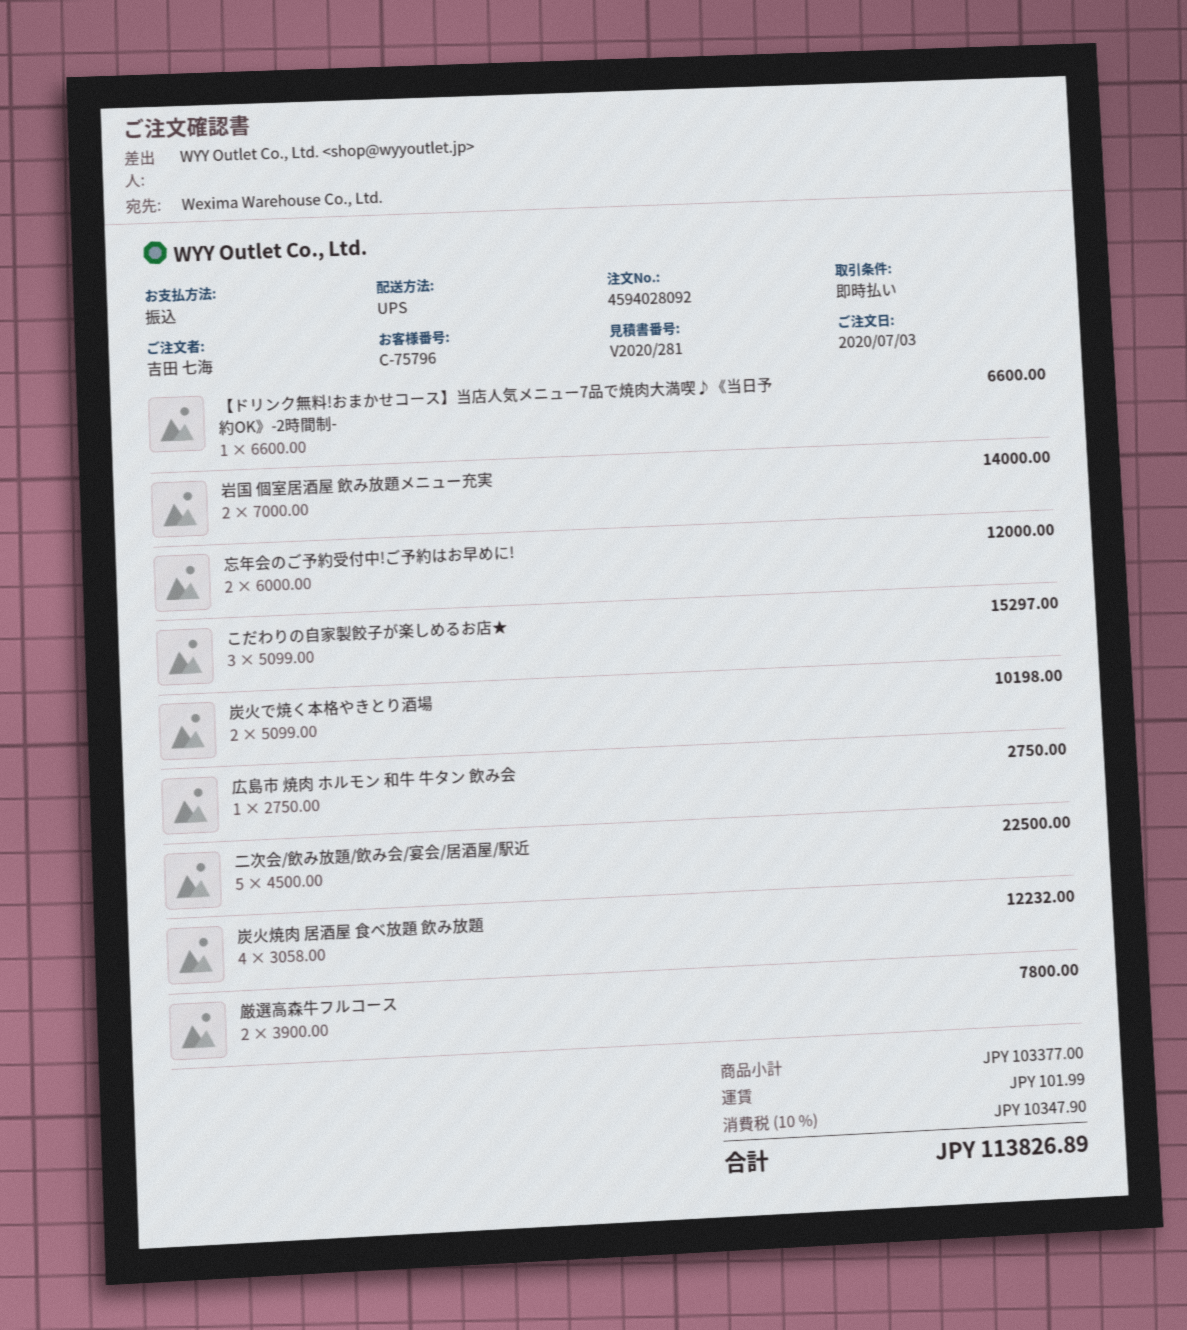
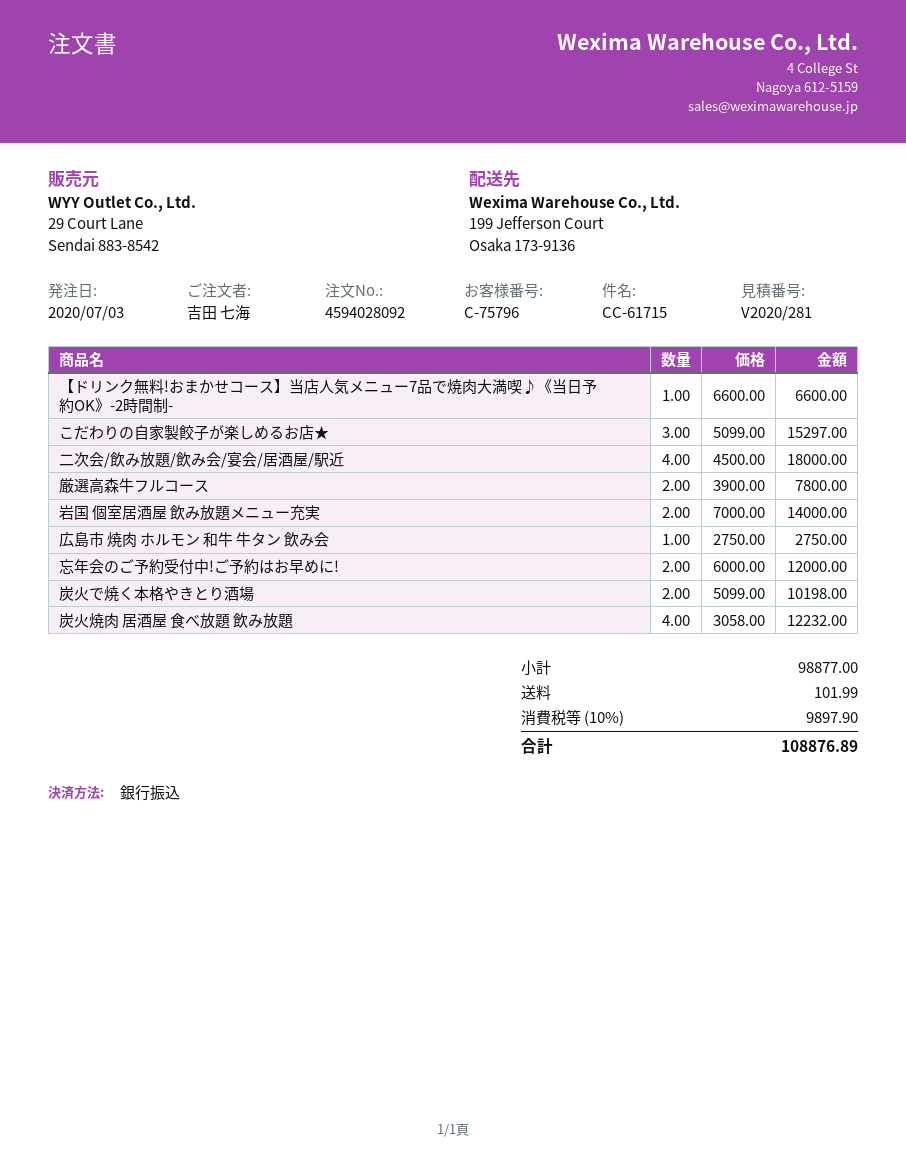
二次会/飲み放題/飲み会/宴会/居酒屋/駅近: 5 x 4500.00 = 22500.00 -> 4 x 4500.00 = 18000.00
subtotal: 103377.00 -> 98877.00
tax: 10% = 10347.90 -> 10% = 9897.90
total: 113826.89 -> 108876.89

